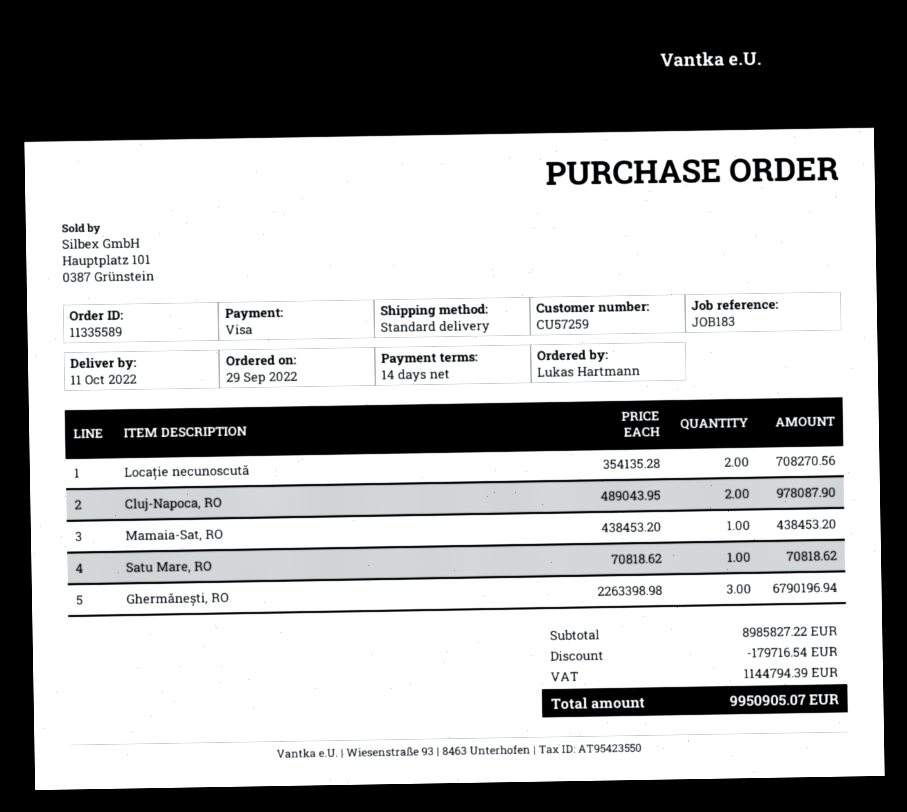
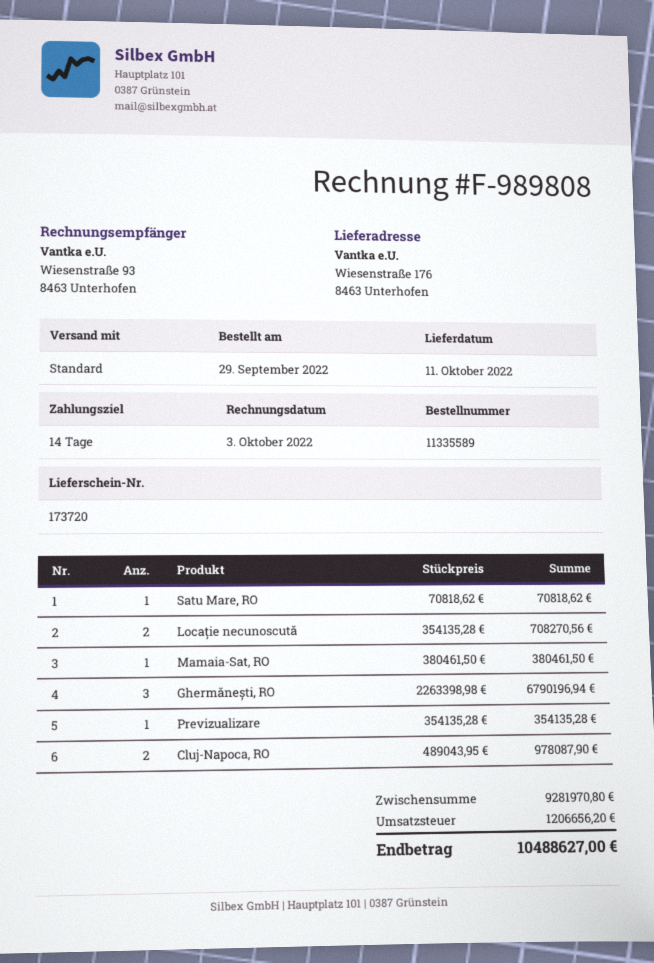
Mamaia-Sat, RO: 1 x 438453.20 = 438453.20 -> 1 x 380461.50 = 380461.50
Previzualizare: none -> 1 x 354135.28 = 354135.28
subtotal: 8985827.22 -> 9281970.80
discount: 179716.54 -> none
tax: 1144794.39 -> 1206656.20
total: 9950905.07 -> 10488627.00

